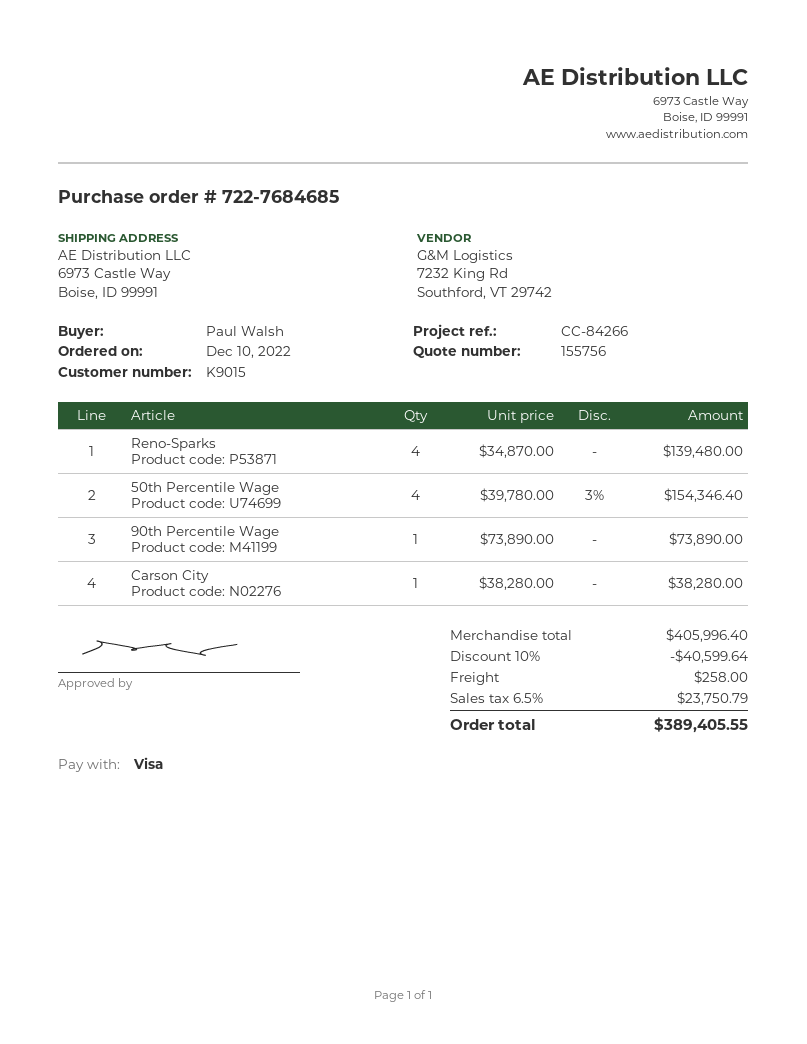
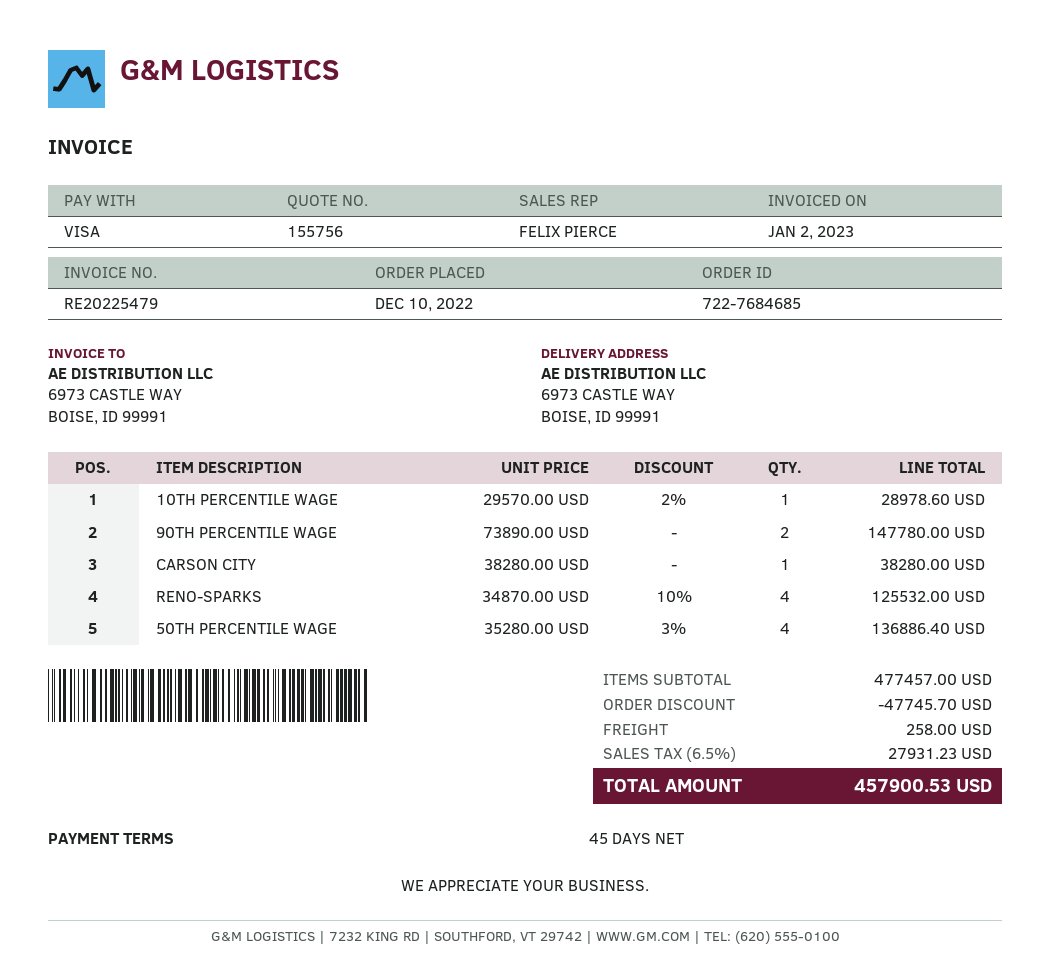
Reno-Sparks: 4 x 34870.00 = 139480.00 -> 4 x 34870.00 - 10% = 125532.00
50th Percentile Wage: 4 x 39780.00 - 3% = 154346.40 -> 4 x 35280.00 - 3% = 136886.40
90th Percentile Wage: 1 x 73890.00 = 73890.00 -> 2 x 73890.00 = 147780.00
10TH PERCENTILE WAGE: none -> 1 x 29570.00 - 2% = 28978.60
subtotal: 405996.40 -> 477457.00
discount: 40599.64 -> 47745.70
tax: 6.5% = 23750.79 -> 6.5% = 27931.23
total: 389405.55 -> 457900.53

